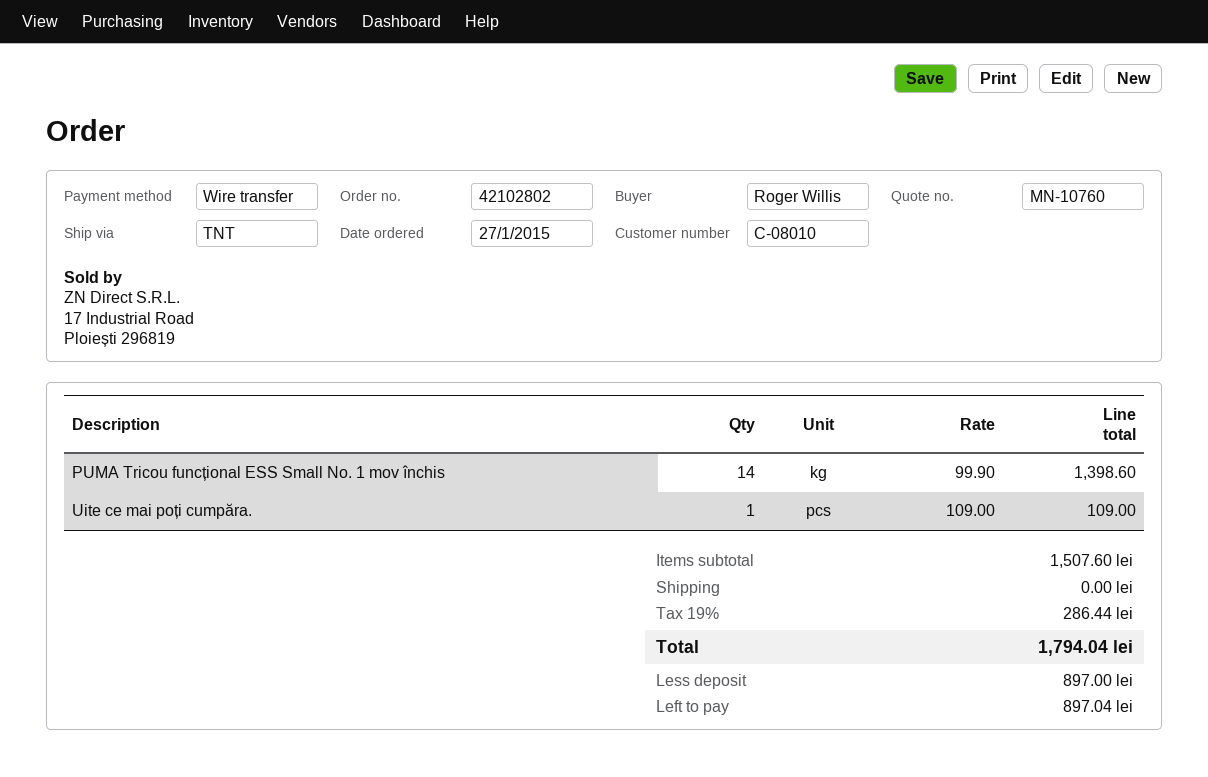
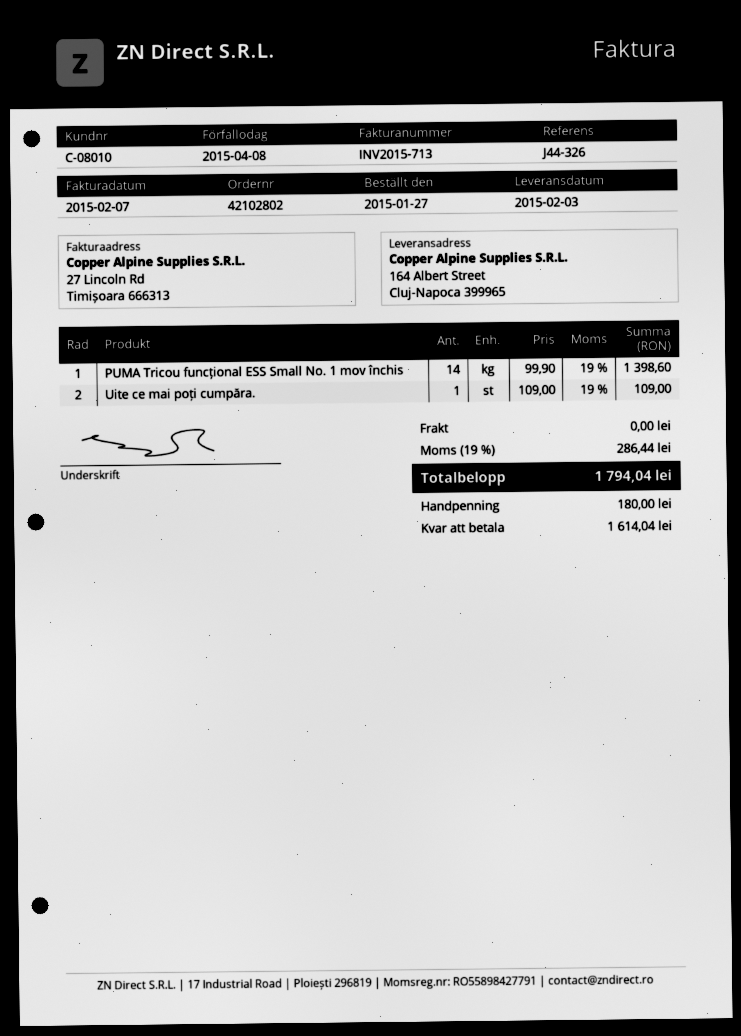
deposit: 897.00 -> 180.00
balance: 897.04 -> 1614.04

